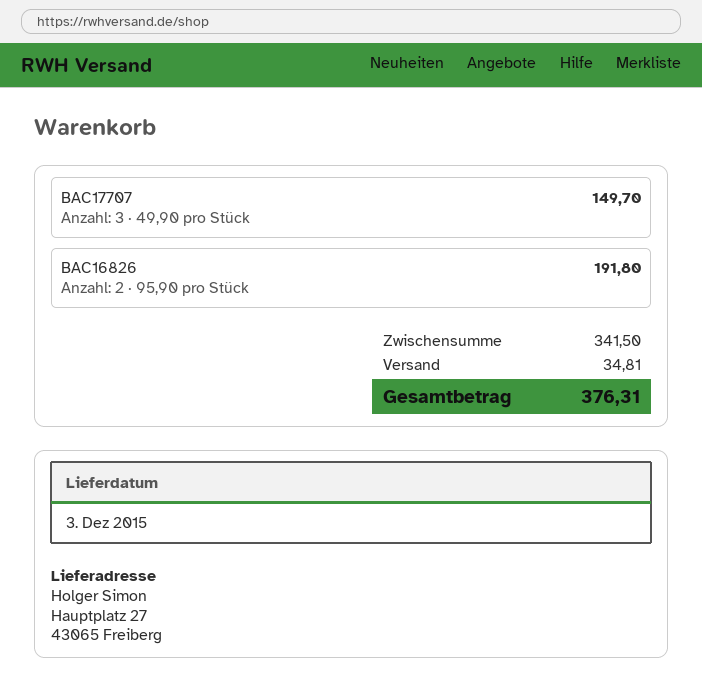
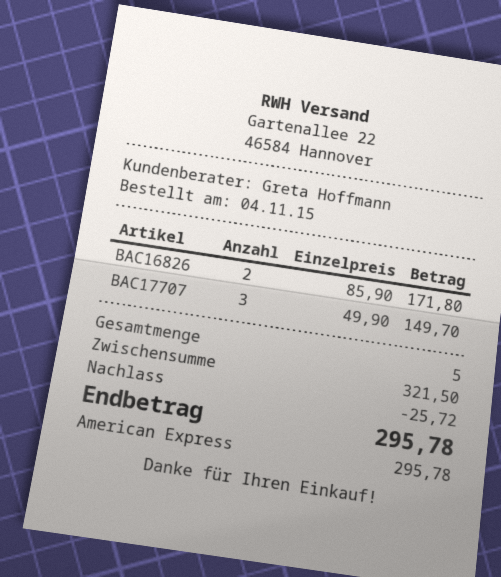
BAC16826: 2 x 95.90 = 191.80 -> 2 x 85.90 = 171.80
subtotal: 341.50 -> 321.50
discount: none -> 25.72
shipping: 34.81 -> none
total: 376.31 -> 295.78

